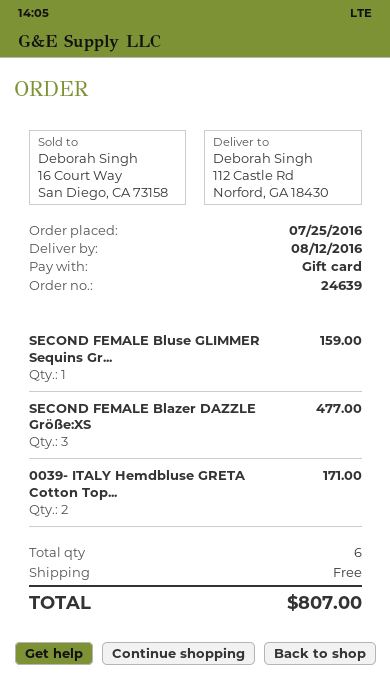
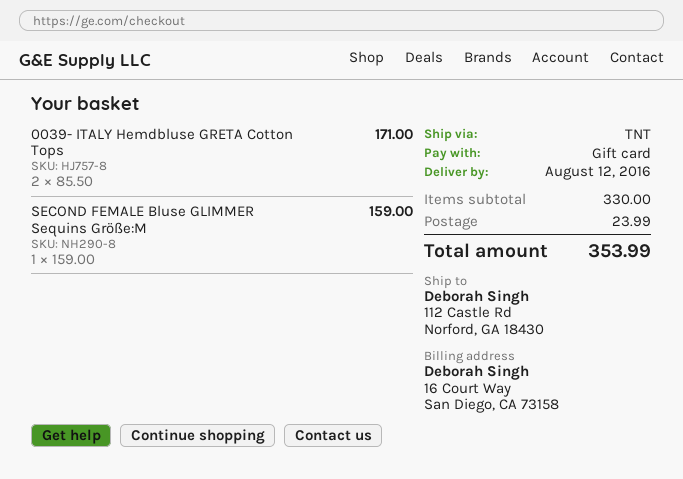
SECOND FEMALE Blazer DAZZLE Größe:XS: 3 for 477.00 -> none
shipping: 0.00 -> 23.99
total: 807.00 -> 353.99

